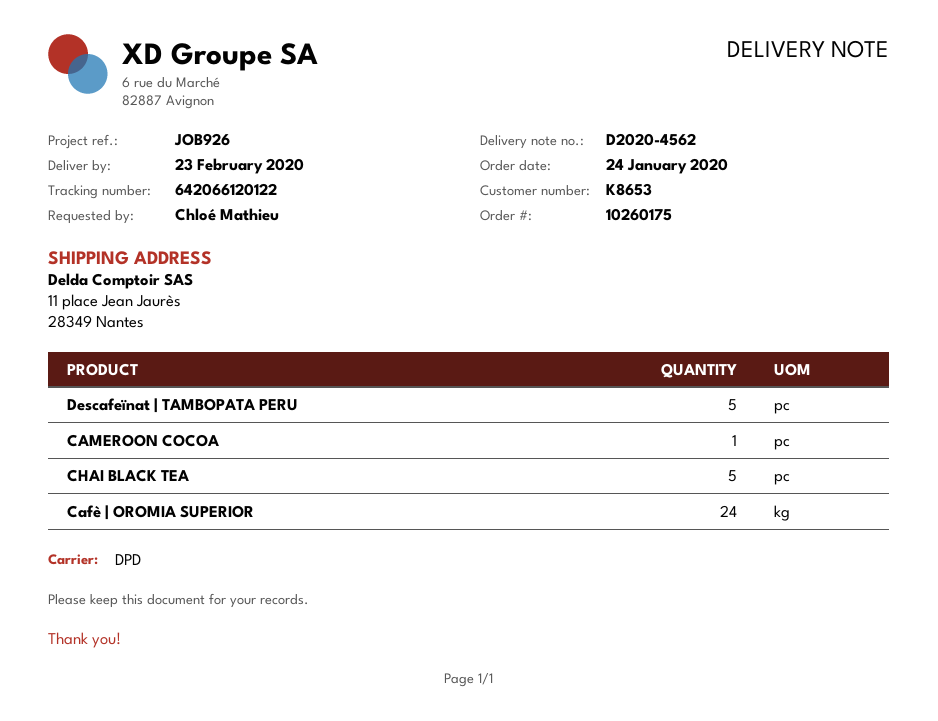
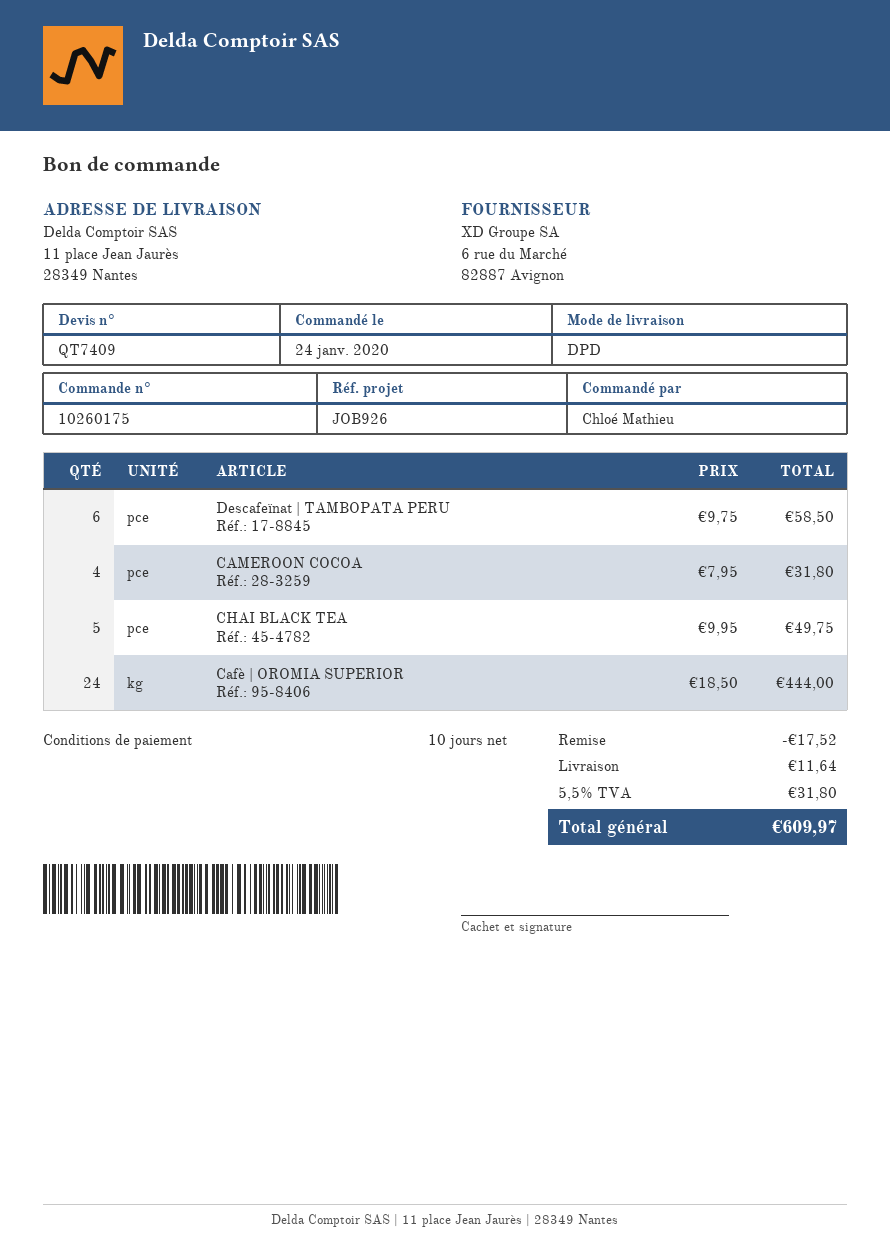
Descafeïnat | TAMBOPATA PERU: 5 -> 6
CAMEROON COCOA: 1 -> 4

